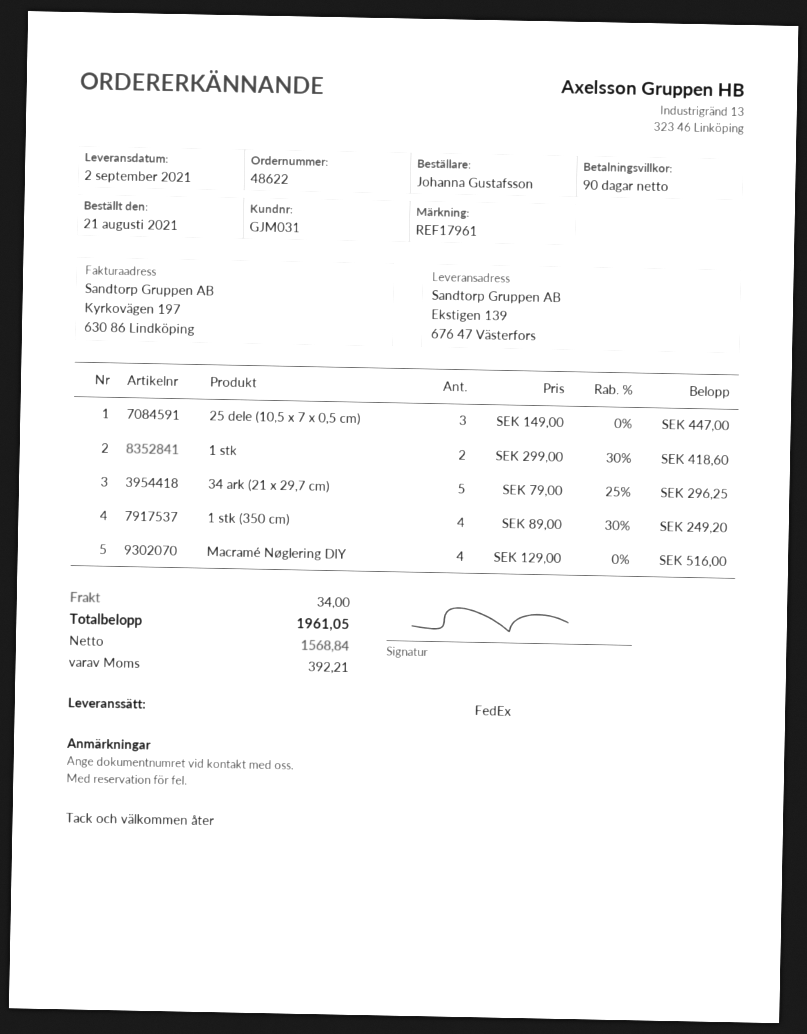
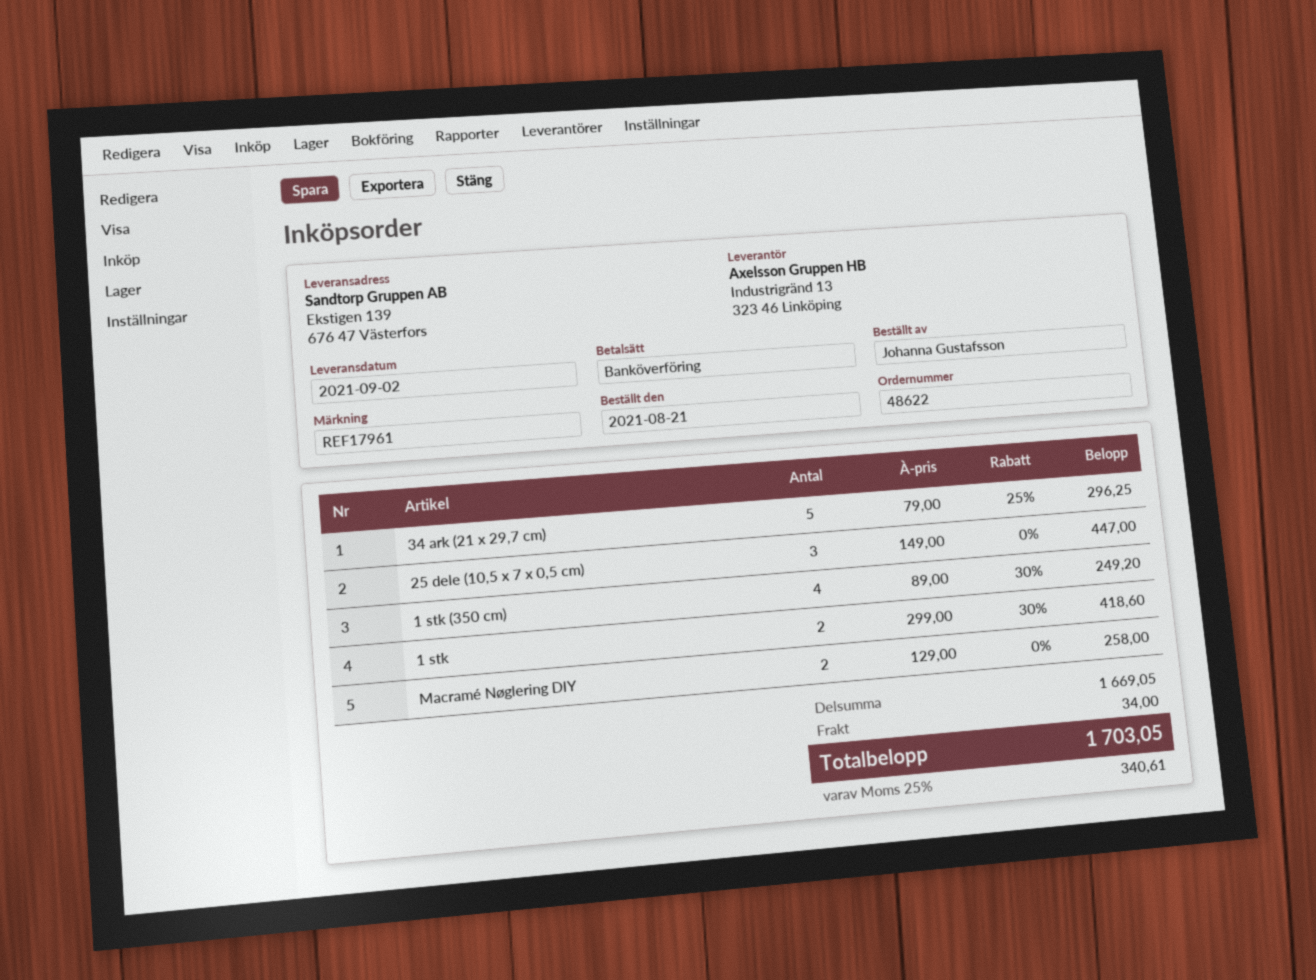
Macramé Nøglering DIY: 4 x 129.00 = 516.00 -> 2 x 129.00 = 258.00
tax: 392.21 -> 340.61
total: 1961.05 -> 1703.05

